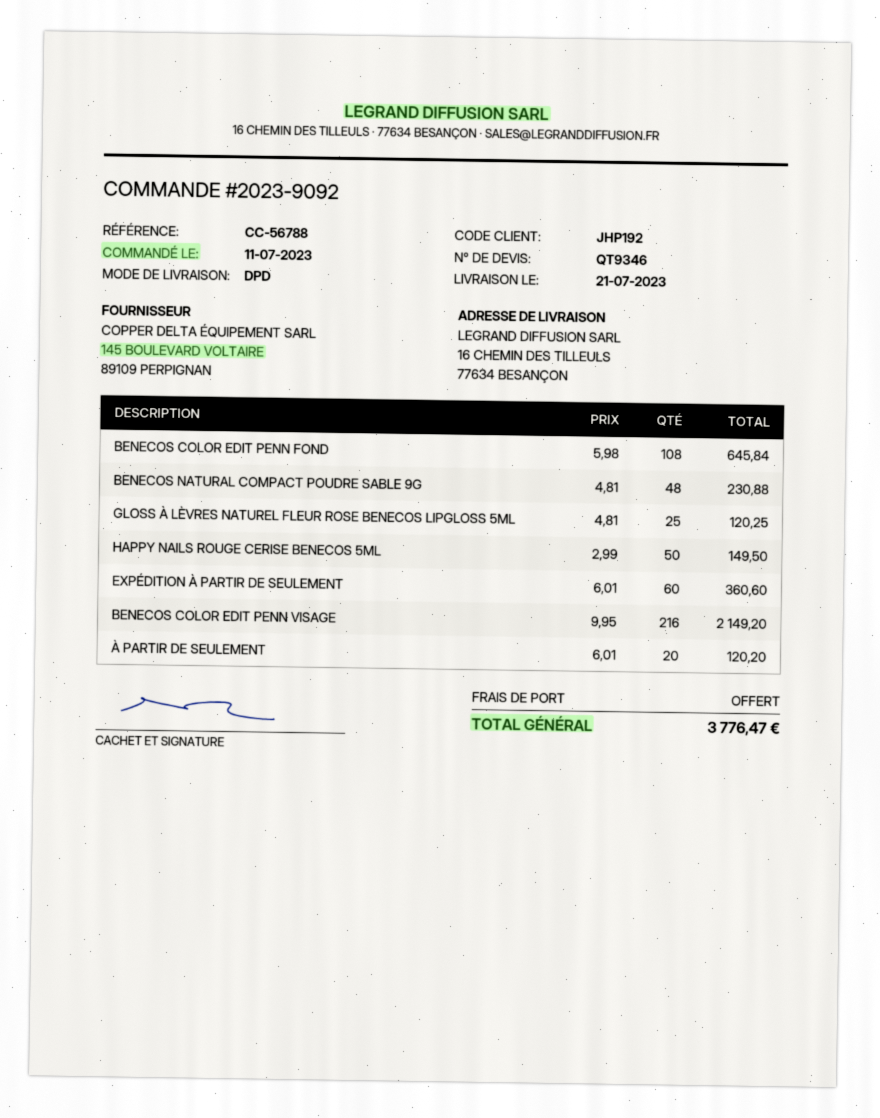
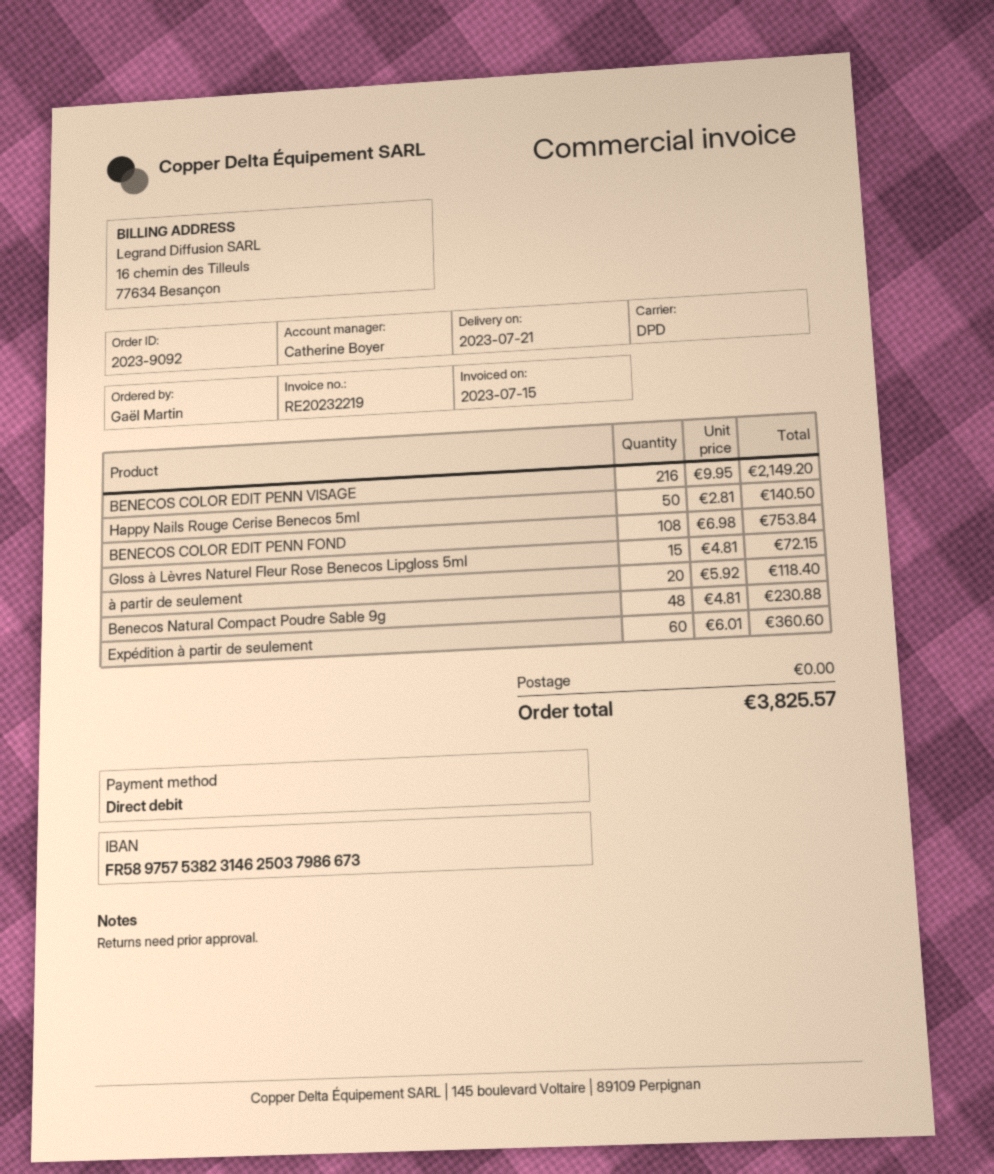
BENECOS COLOR EDIT PENN FOND: 108 x 5.98 = 645.84 -> 108 x 6.98 = 753.84
GLOSS À LÈVRES NATUREL FLEUR ROSE BENECOS LIPGLOSS 5ML: 25 x 4.81 = 120.25 -> 15 x 4.81 = 72.15
HAPPY NAILS ROUGE CERISE BENECOS 5ML: 50 x 2.99 = 149.50 -> 50 x 2.81 = 140.50
À PARTIR DE SEULEMENT: 20 x 6.01 = 120.20 -> 20 x 5.92 = 118.40
total: 3776.47 -> 3825.57

